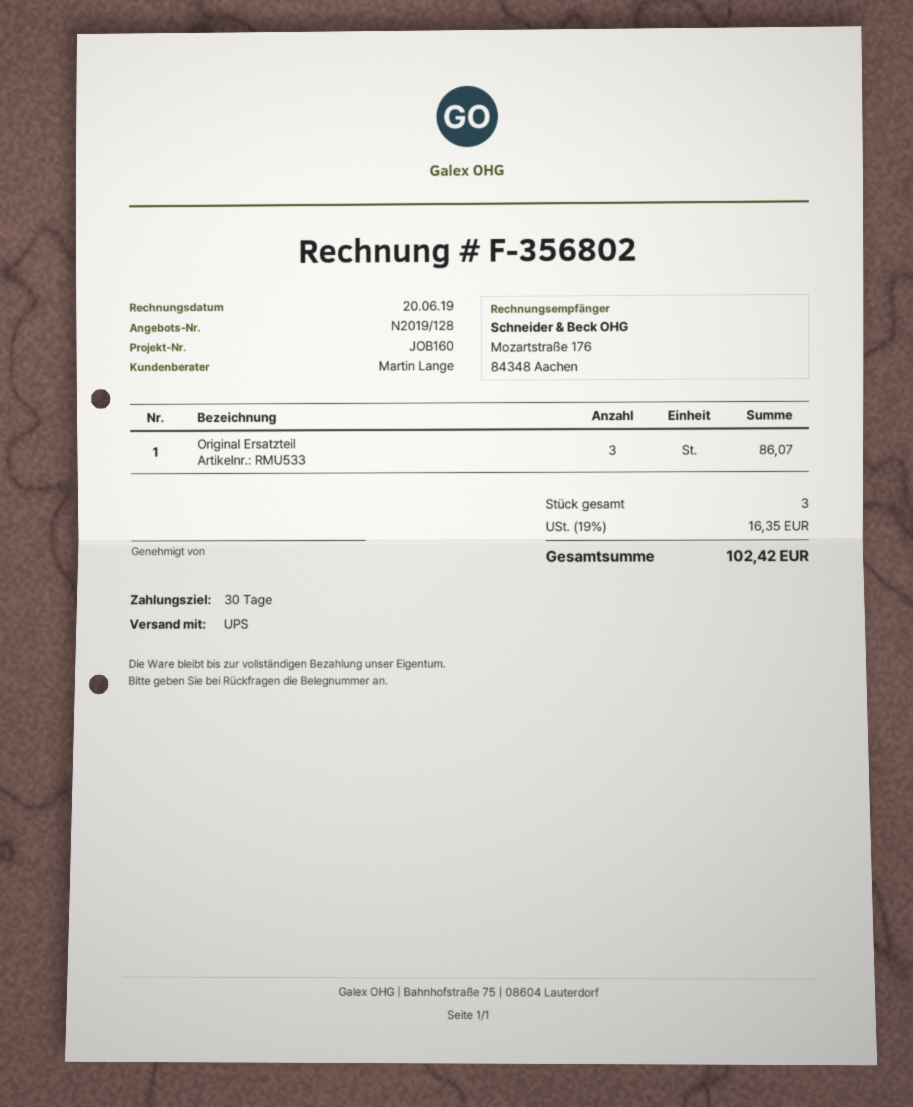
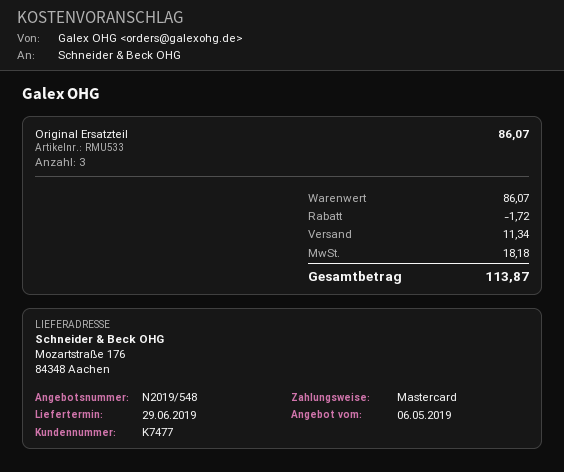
quote number: N2019/128 -> N2019/548
discount: none -> 1.72
shipping: none -> 11.34
tax: 16.35 -> 18.18
total: 102.42 -> 113.87

